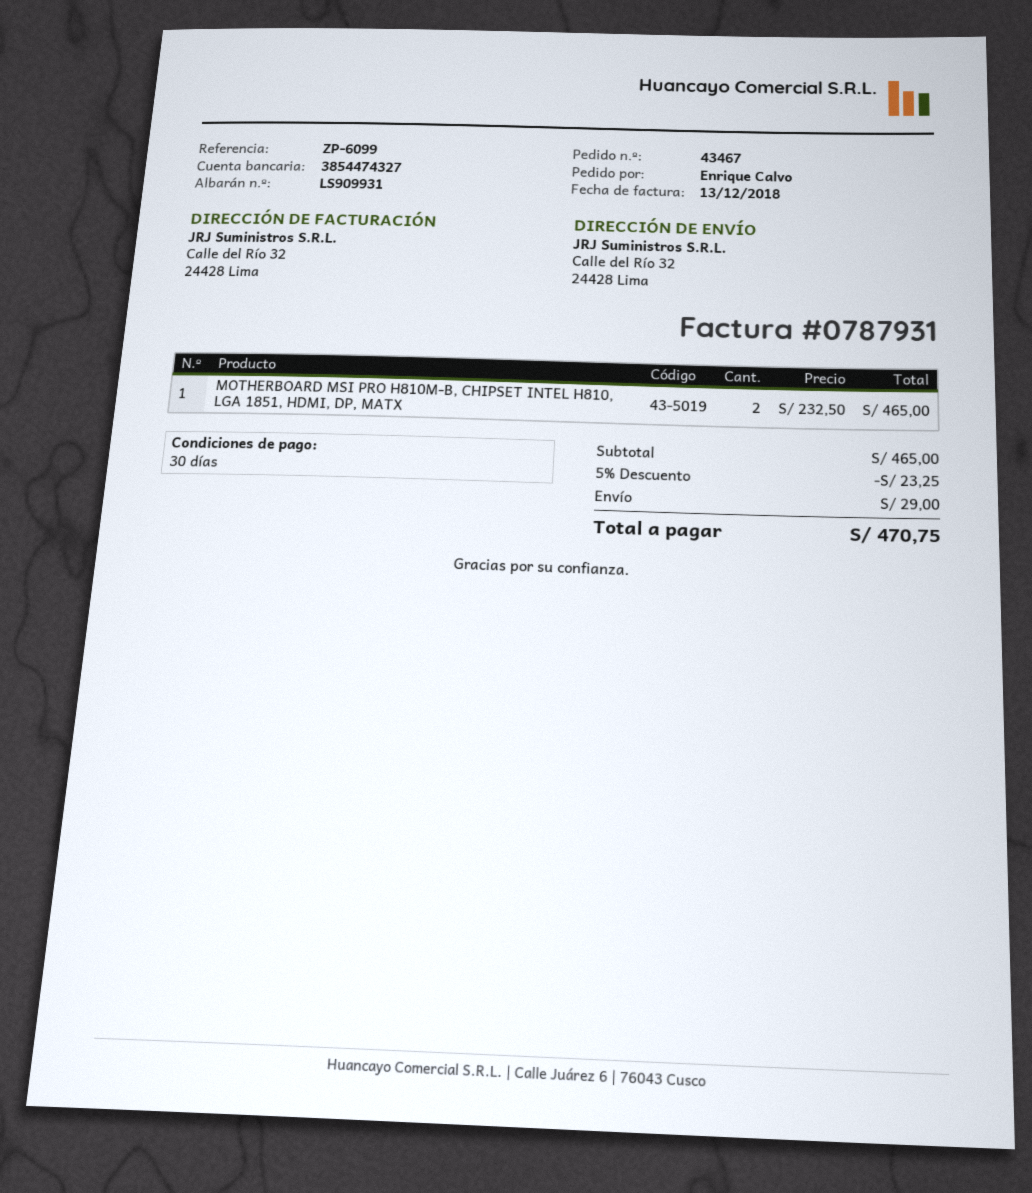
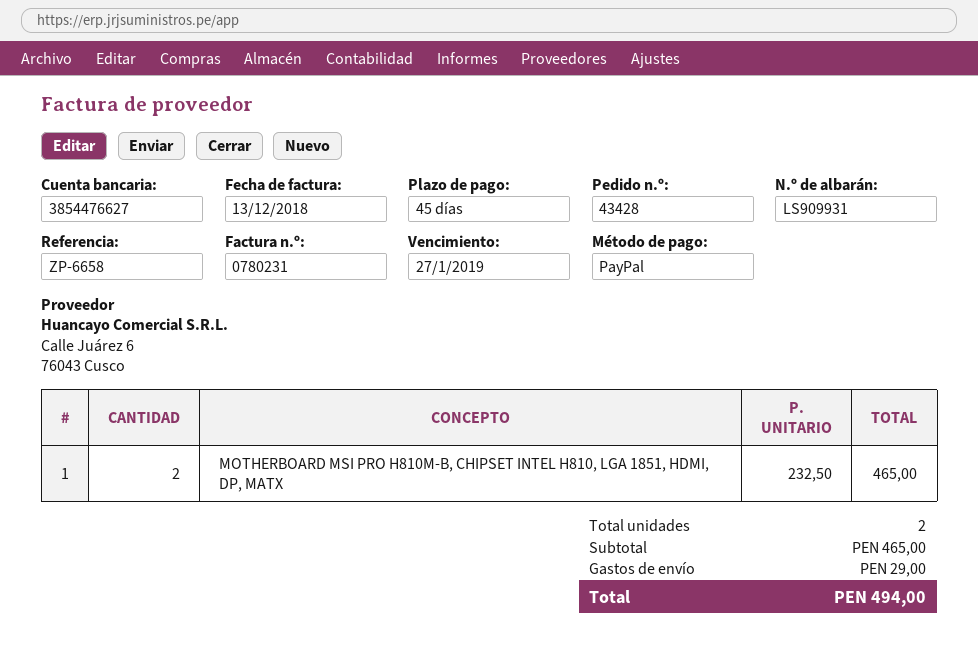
order number: 43467 -> 43428
invoice number: 0787931 -> 0780231
payment terms: 30 days -> 45 days
reference: ZP-6099 -> ZP-6658
bank account: 3854474327 -> 3854476627
discount: 5% = 23.25 -> none
total: 470.75 -> 494.00

